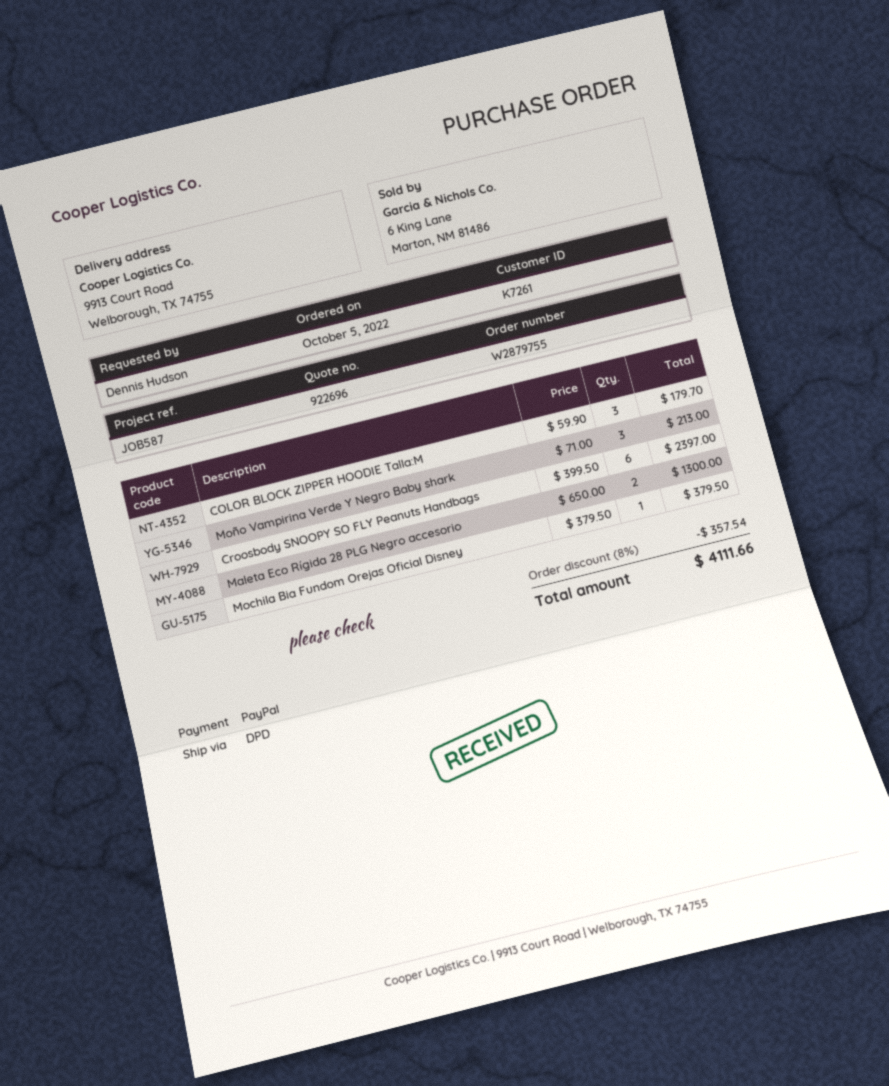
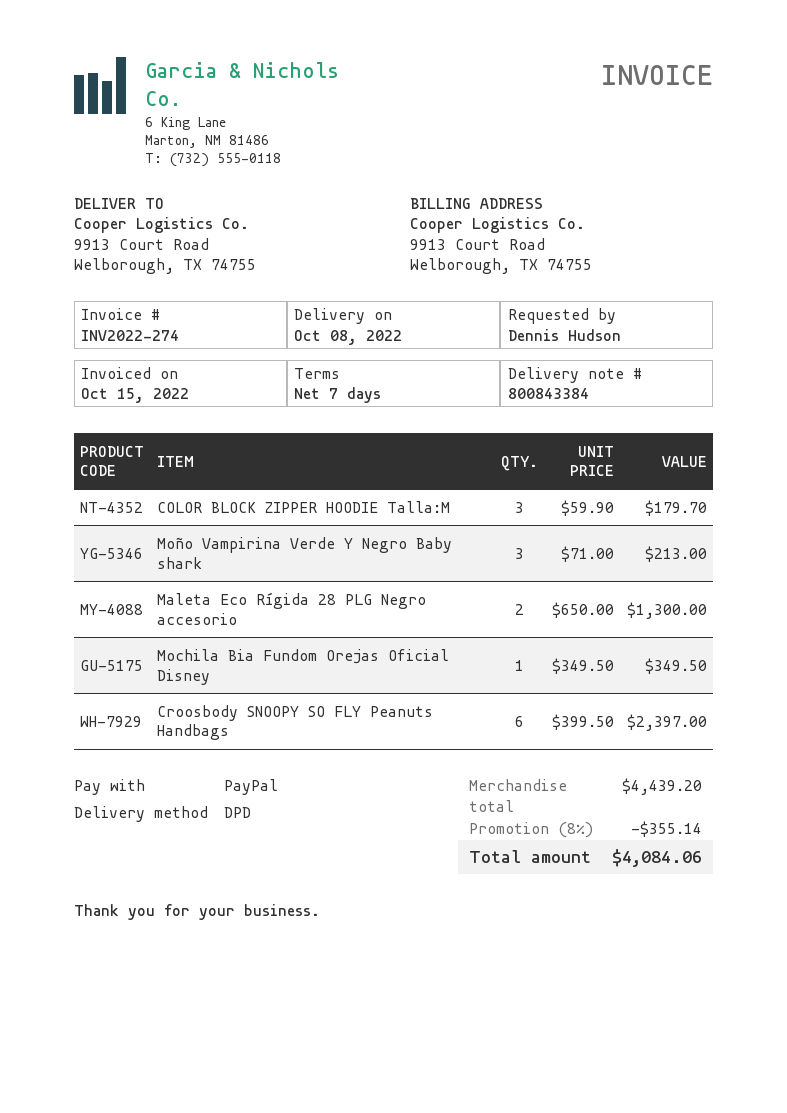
Mochila Bia Fundom Orejas Oficial Disney: 1 x 379.50 = 379.50 -> 1 x 349.50 = 349.50
discount: 8% = 357.54 -> 8% = 355.14
total: 4111.66 -> 4084.06

